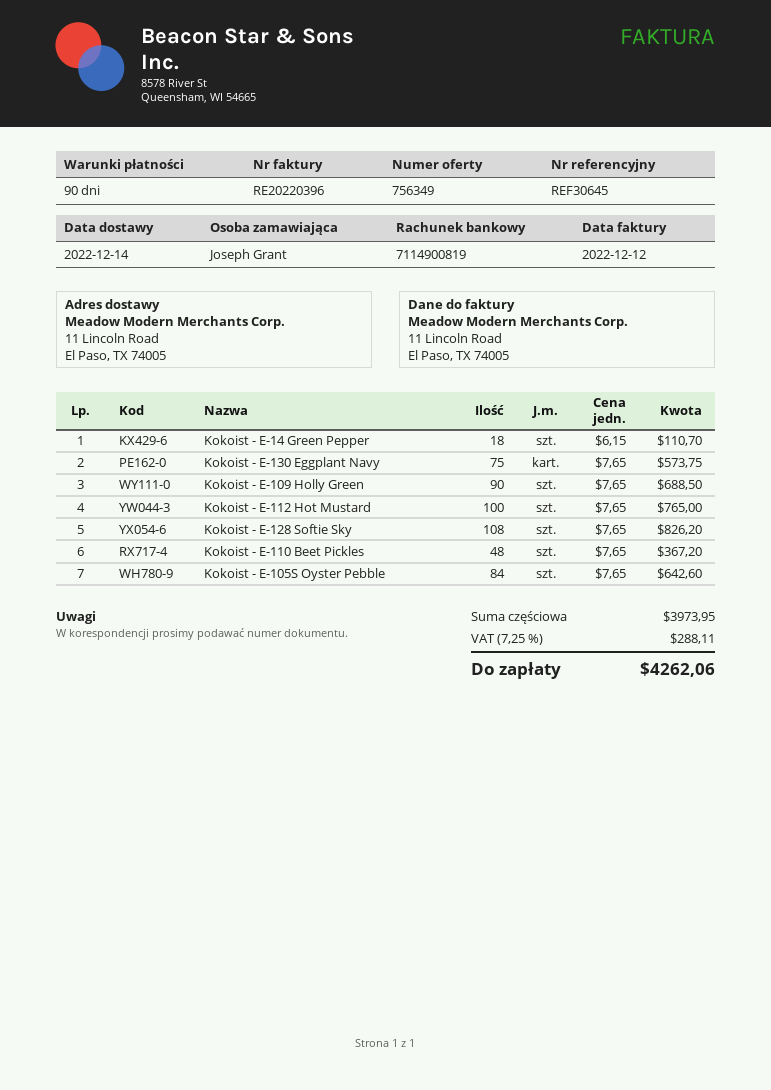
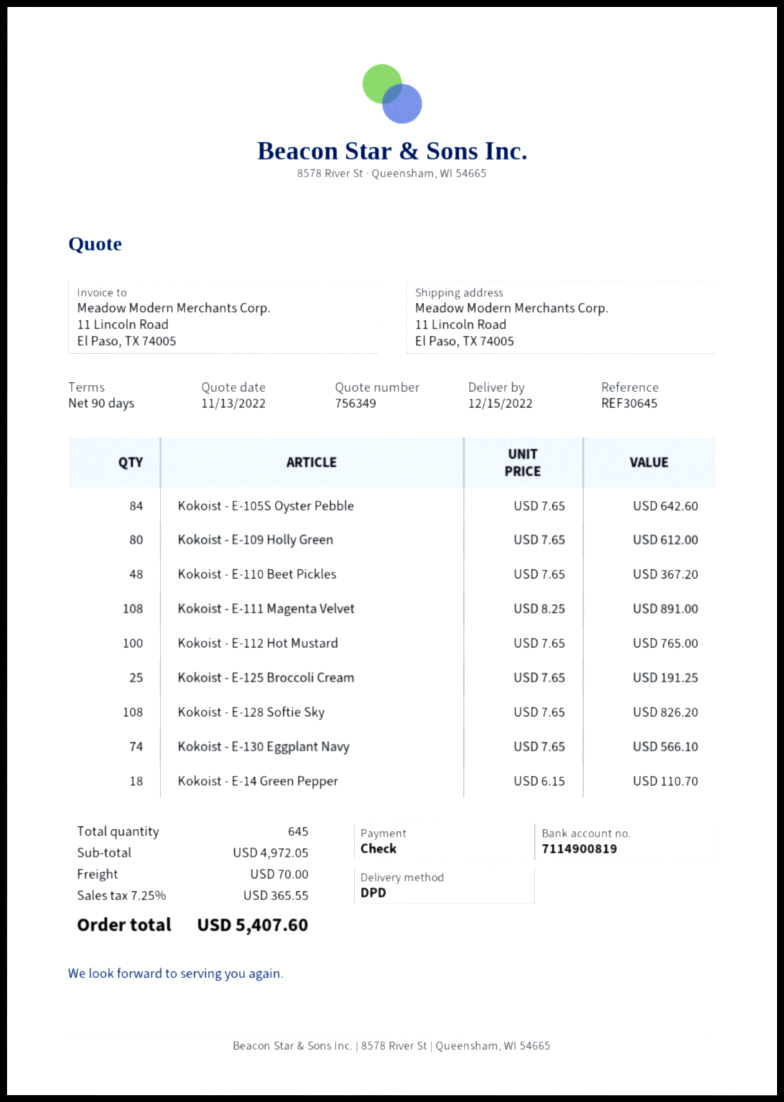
delivery date: 2022-12-14 -> 2022-12-15
Kokoist - E-130 Eggplant Navy: 75 x 7.65 = 573.75 -> 74 x 7.65 = 566.10
Kokoist - E-109 Holly Green: 90 x 7.65 = 688.50 -> 80 x 7.65 = 612.00
Kokoist - E-111 Magenta Velvet: none -> 108 x 8.25 = 891.00
Kokoist - E-125 Broccoli Cream: none -> 25 x 7.65 = 191.25
subtotal: 3973.95 -> 4972.05
shipping: none -> 70.00
tax: 7.25% = 288.11 -> 7.25% = 365.55
total: 4262.06 -> 5407.60

